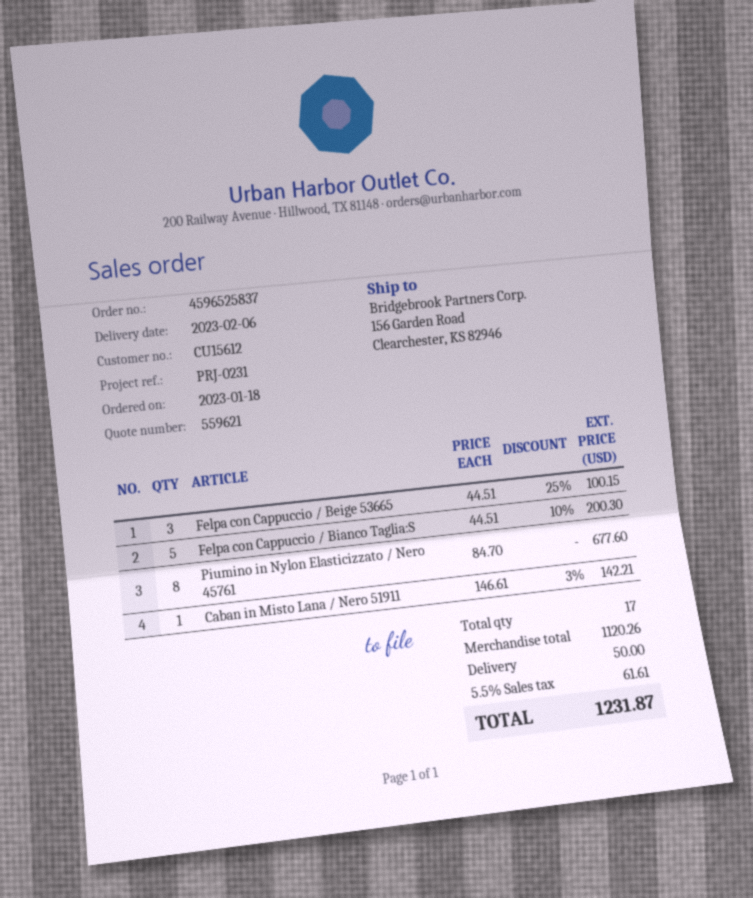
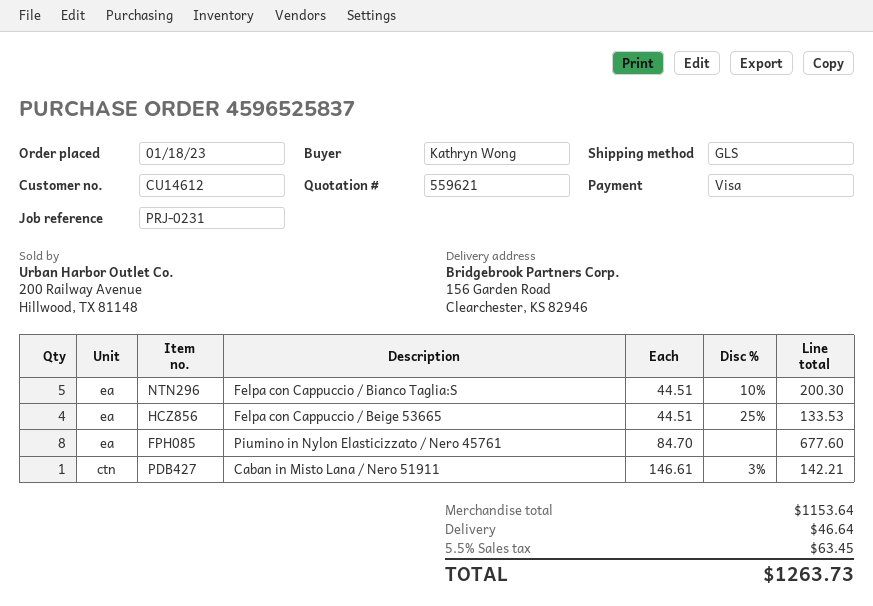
customer number: CU15612 -> CU14612
Felpa con Cappuccio / Beige 53665: 3 x 44.51 - 25% = 100.15 -> 4 x 44.51 - 25% = 133.53
subtotal: 1120.26 -> 1153.64
shipping: 50.00 -> 46.64
tax: 5.5% = 61.61 -> 5.5% = 63.45
total: 1231.87 -> 1263.73

